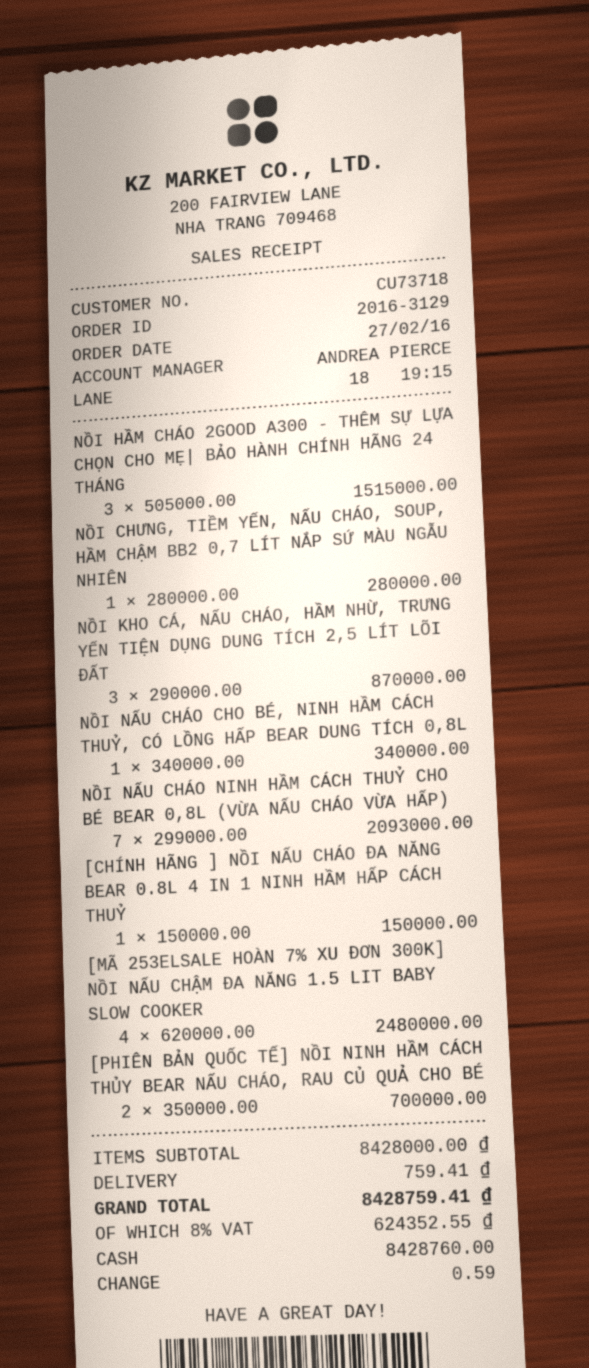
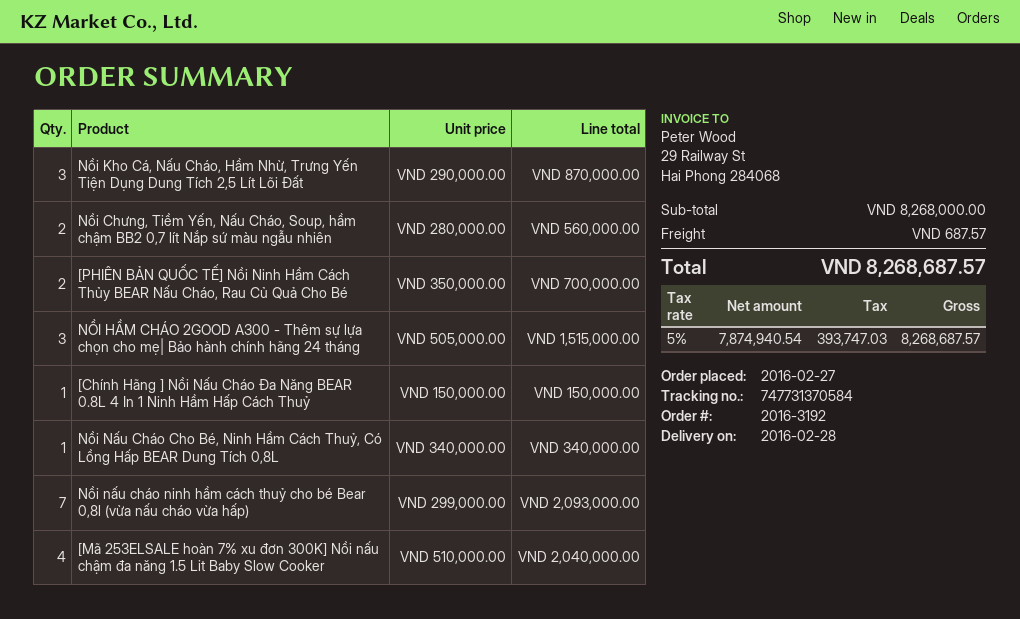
order number: 2016-3129 -> 2016-3192
NỒI CHƯNG, TIỀM YẾN, NẤU CHÁO, SOUP, HẦM CHẬM BB2 0,7 LÍT NẮP SỨ MÀU NGẪU NHIÊN: 1 x 280000.00 = 280000.00 -> 2 x 280000.00 = 560000.00
[MÃ 253ELSALE HOÀN 7% XU ĐƠN 300K] NỒI NẤU CHẬM ĐA NĂNG 1.5 LIT BABY SLOW COOKER: 4 x 620000.00 = 2480000.00 -> 4 x 510000.00 = 2040000.00
subtotal: 8428000.00 -> 8268000.00
shipping: 759.41 -> 687.57
tax: 8% = 624352.55 -> 5% = 393747.03
total: 8428759.41 -> 8268687.57

